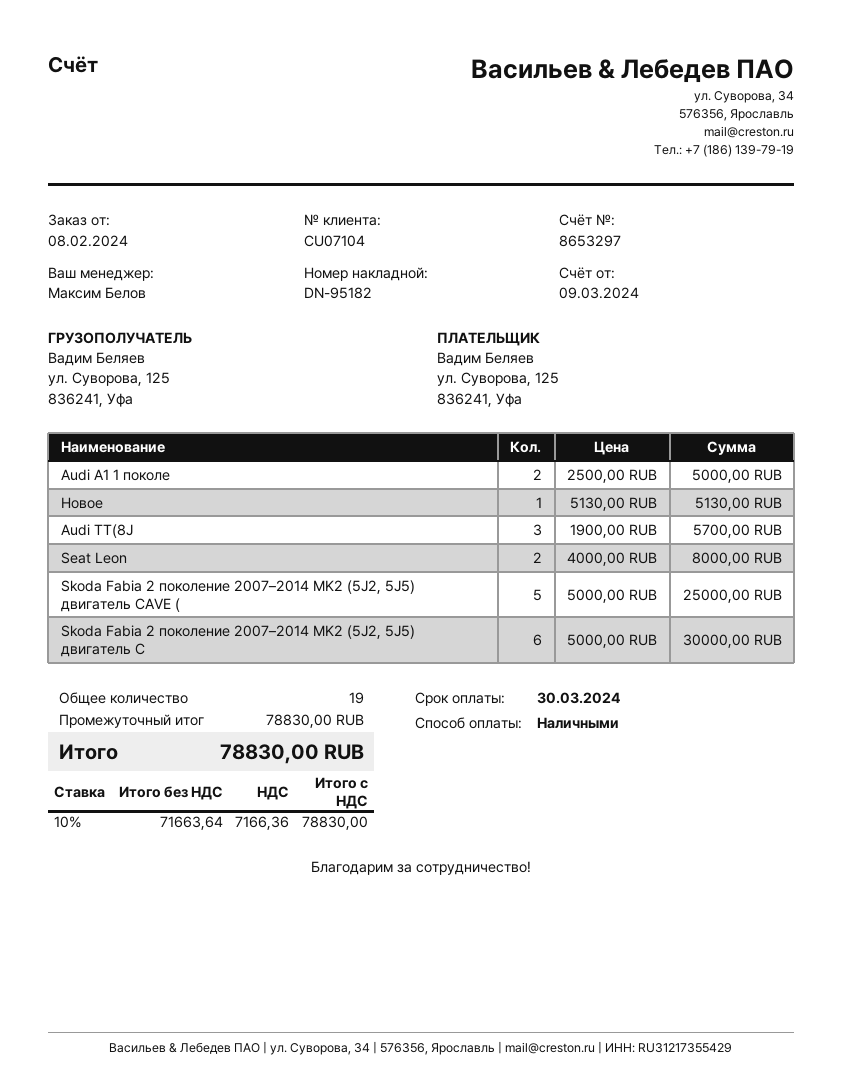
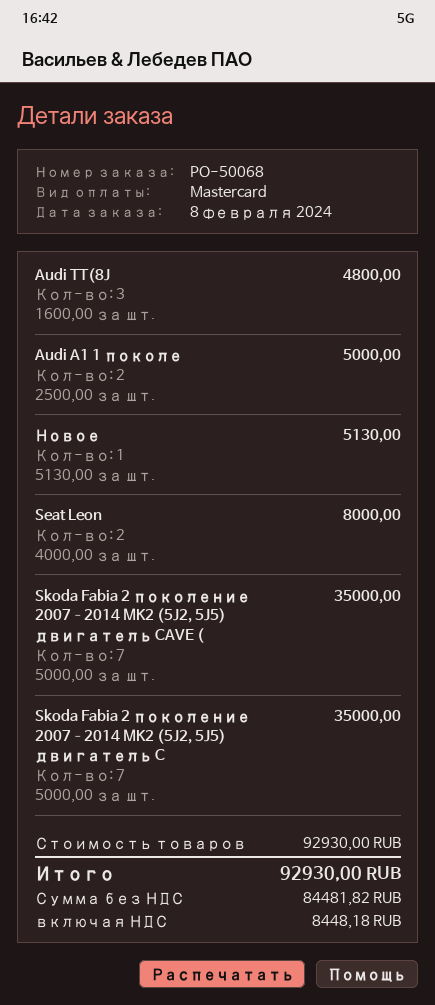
payment method: cash -> Mastercard
Audi TT(8J: 3 x 1900.00 = 5700.00 -> 3 x 1600.00 = 4800.00
Skoda Fabia 2 поколение 2007–2014 MK2 (5J2, 5J5) двигатель CAVE (: 5 x 5000.00 = 25000.00 -> 7 x 5000.00 = 35000.00
Skoda Fabia 2 поколение 2007–2014 MK2 (5J2, 5J5) двигатель C: 6 x 5000.00 = 30000.00 -> 7 x 5000.00 = 35000.00
subtotal: 78830.00 -> 92930.00
net: 71663.64 -> 84481.82
tax: 7166.36 -> 8448.18
total: 78830.00 -> 92930.00

